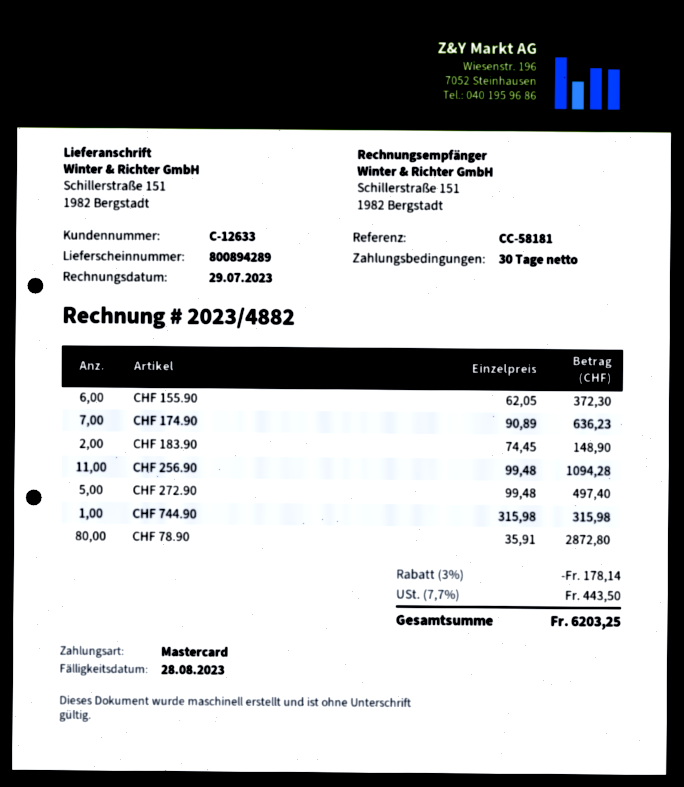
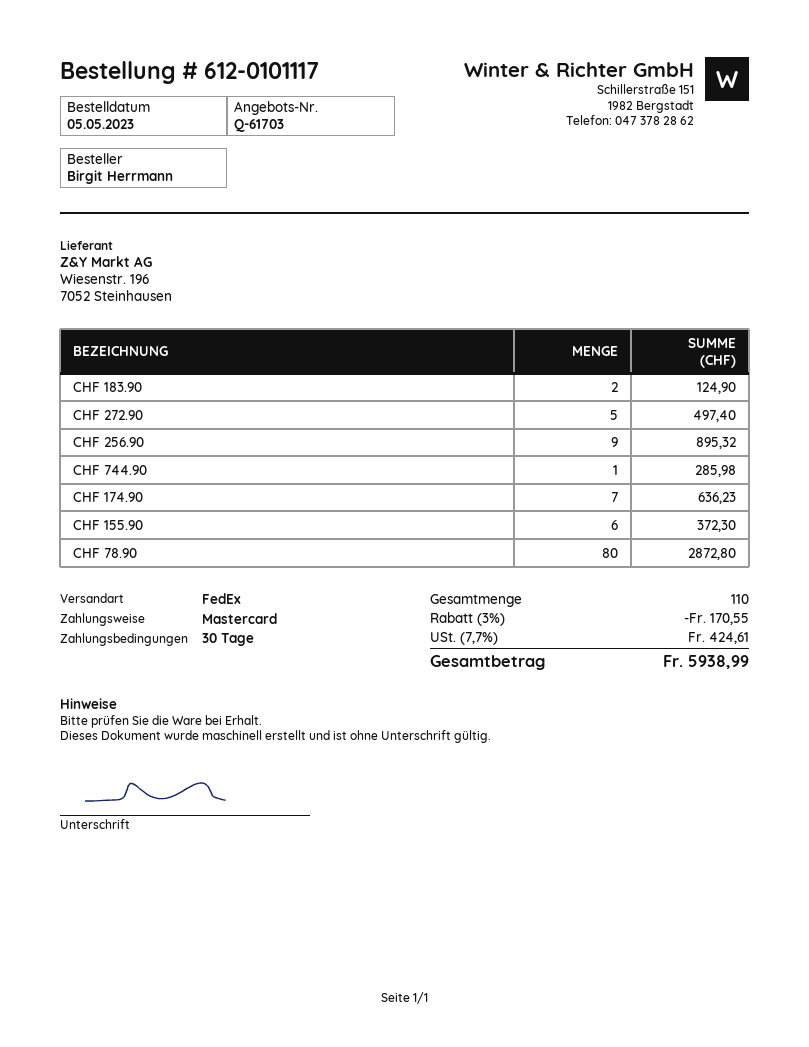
CHF 183.90: 2 for 148.90 -> 2 for 124.90
CHF 256.90: 11 for 1094.28 -> 9 for 895.32
CHF 744.90: 1 for 315.98 -> 1 for 285.98
discount: 3% = 178.14 -> 3% = 170.55
tax: 7.7% = 443.50 -> 7.7% = 424.61
total: 6203.25 -> 5938.99

